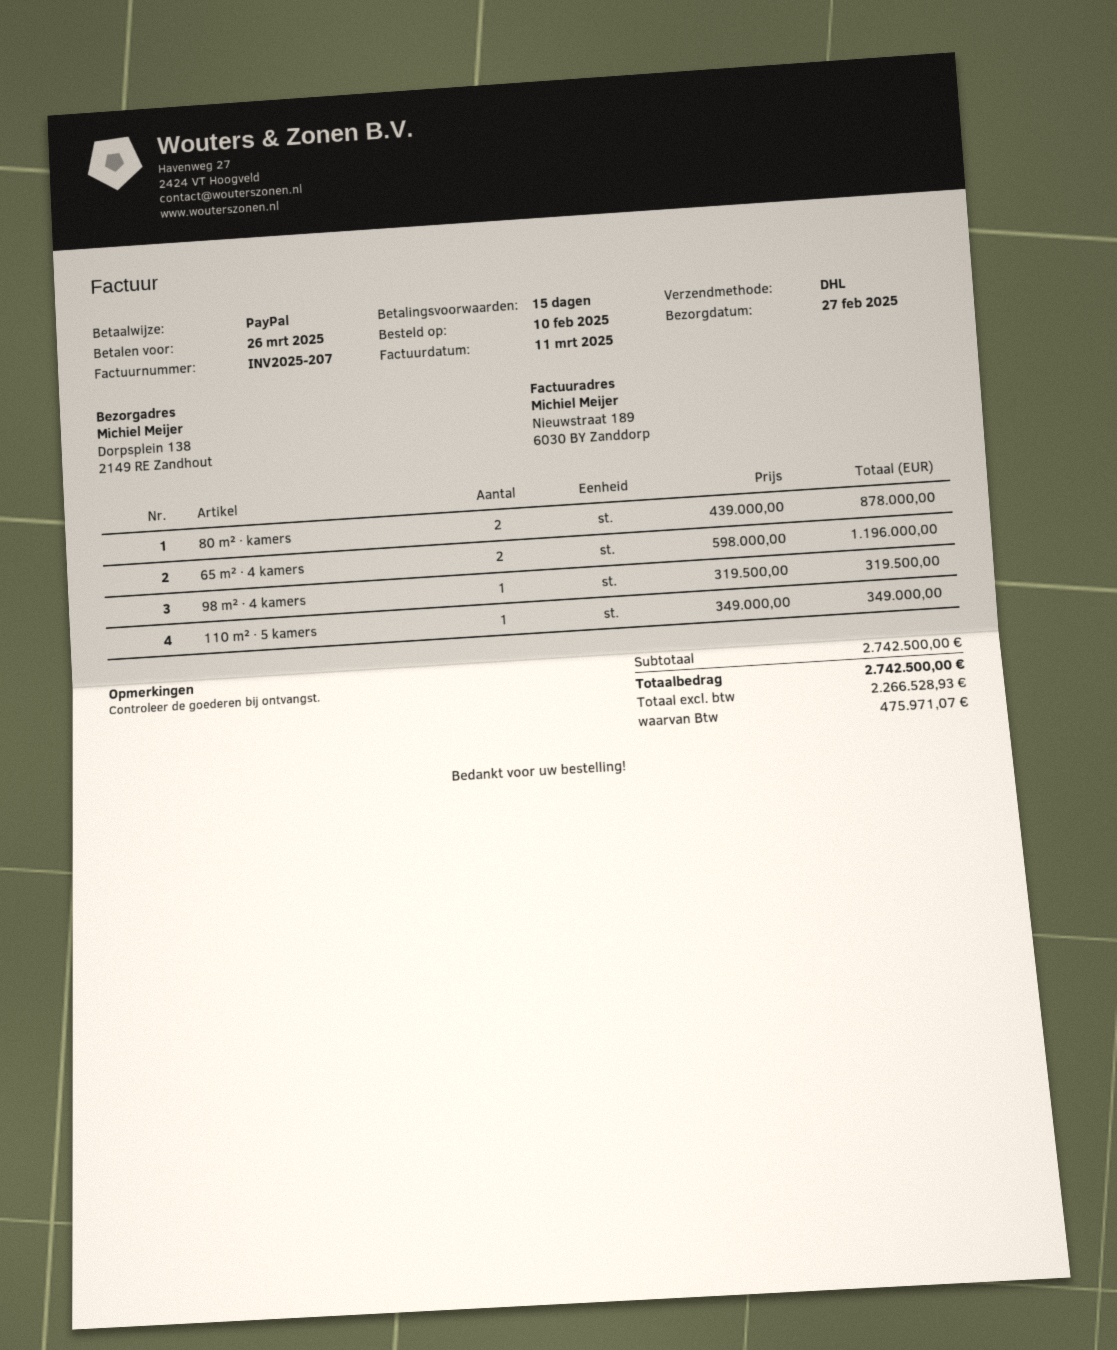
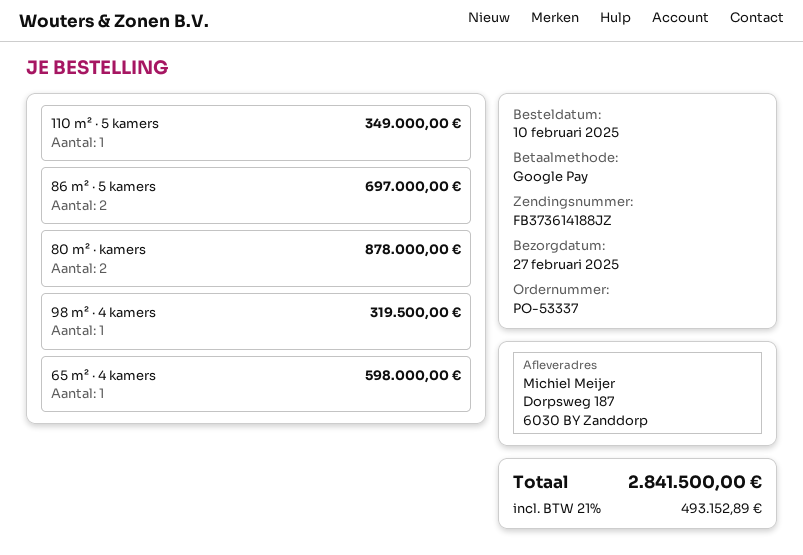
payment method: PayPal -> Google Pay
ship to: Dorpsplein 138, 2149 RE Zandhout -> Dorpsweg 187, 6030 BY Zanddorp
65 m² · 4 kamers: 2 for 1196000.00 -> 1 for 598000.00
86 m² · 5 kamers: none -> 2 for 697000.00
tax: 475971.07 -> 493152.89
total: 2742500.00 -> 2841500.00

